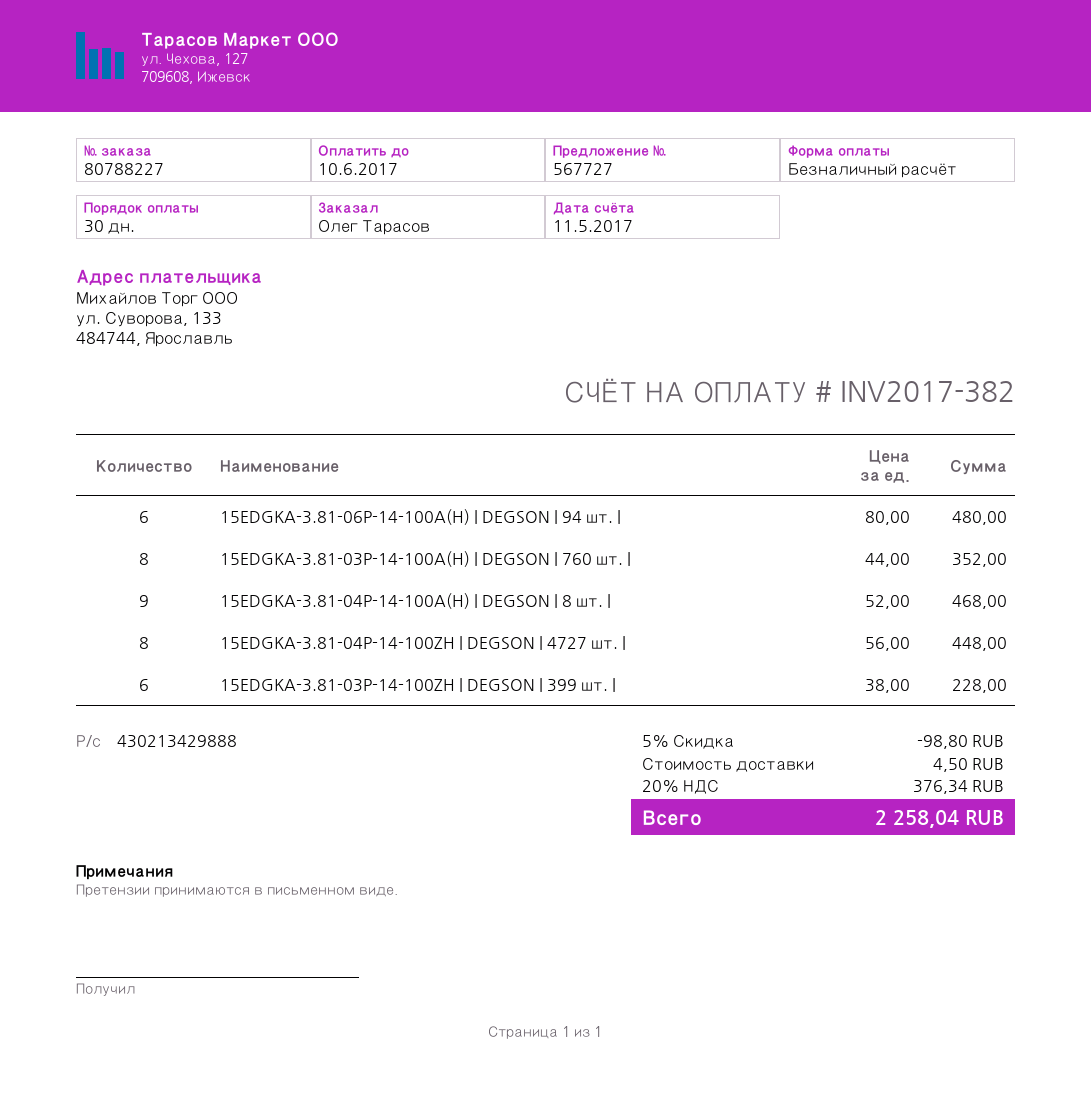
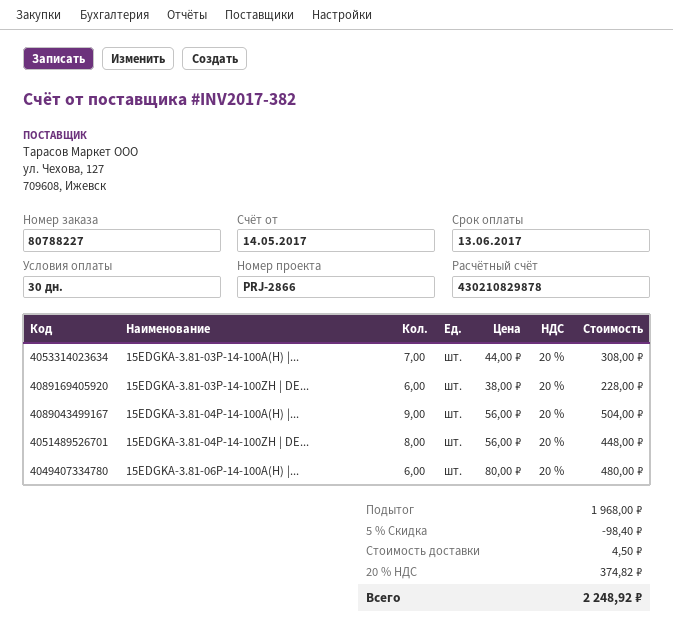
invoice date: 2017-05-11 -> 2017-05-14
due date: 2017-06-10 -> 2017-06-13
bank account: 430213429888 -> 430210829878
15EDGKA-3.81-03P-14-100A(H) | DEGSON | 760 шт. |: 8 x 44.00 = 352.00 -> 7 x 44.00 = 308.00
15EDGKA-3.81-04P-14-100A(H) | DEGSON | 8 шт. |: 9 x 52.00 = 468.00 -> 9 x 56.00 = 504.00
discount: 5% = 98.80 -> 5% = 98.40
tax: 20% = 376.34 -> 20% = 374.82
total: 2258.04 -> 2248.92

